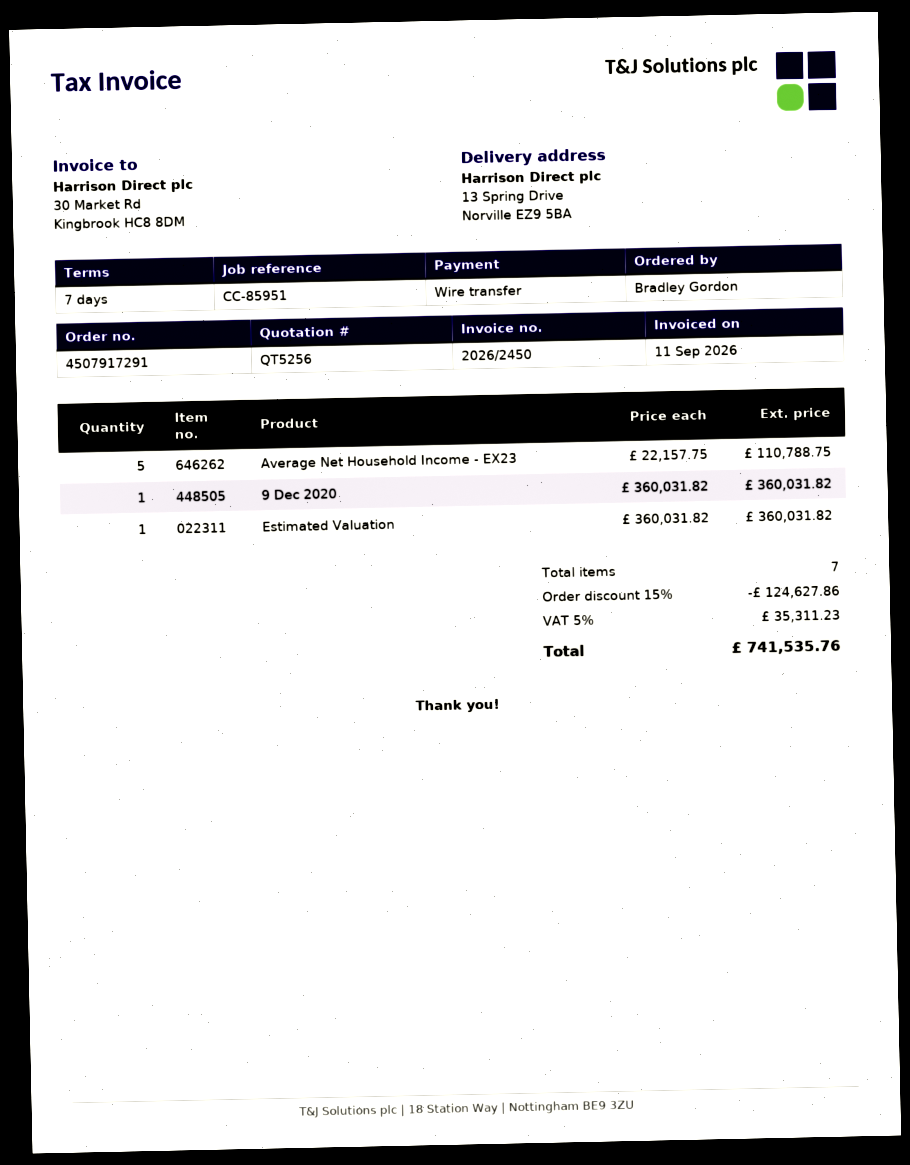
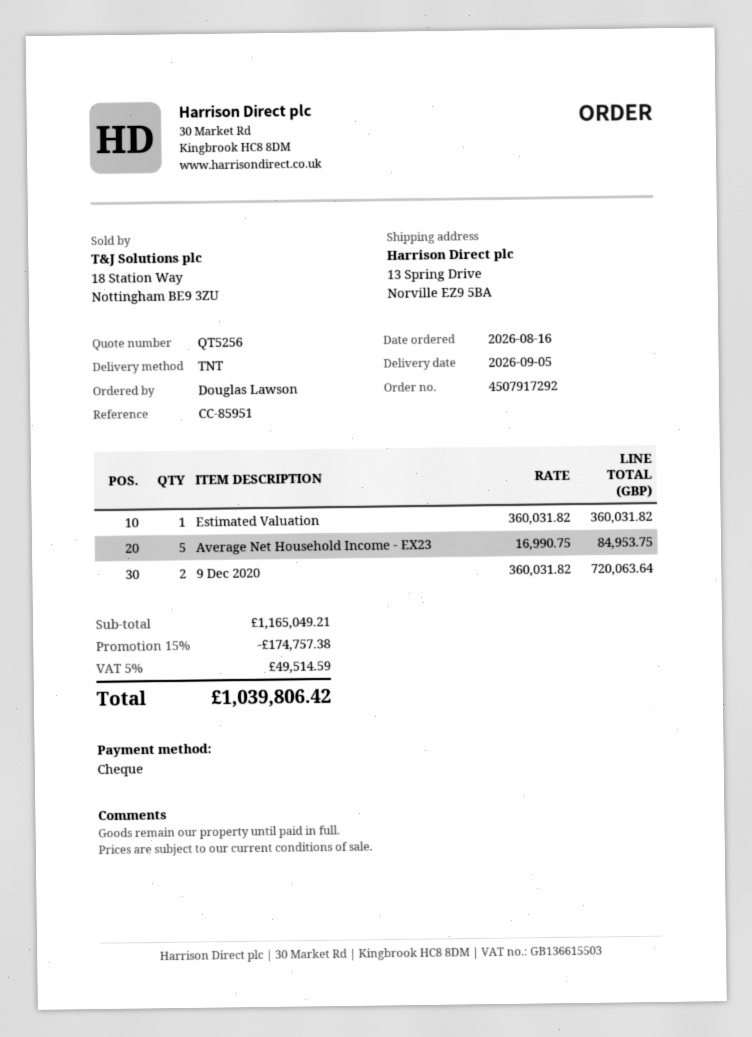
order number: 4507917291 -> 4507917292
ordered by: Bradley Gordon -> Douglas Lawson
payment method: bank transfer -> cheque
Average Net Household Income - EX23: 5 x 22157.75 = 110788.75 -> 5 x 16990.75 = 84953.75
9 Dec 2020: 1 x 360031.82 = 360031.82 -> 2 x 360031.82 = 720063.64
discount: 15% = 124627.86 -> 15% = 174757.38
tax: 5% = 35311.23 -> 5% = 49514.59
total: 741535.76 -> 1039806.42

